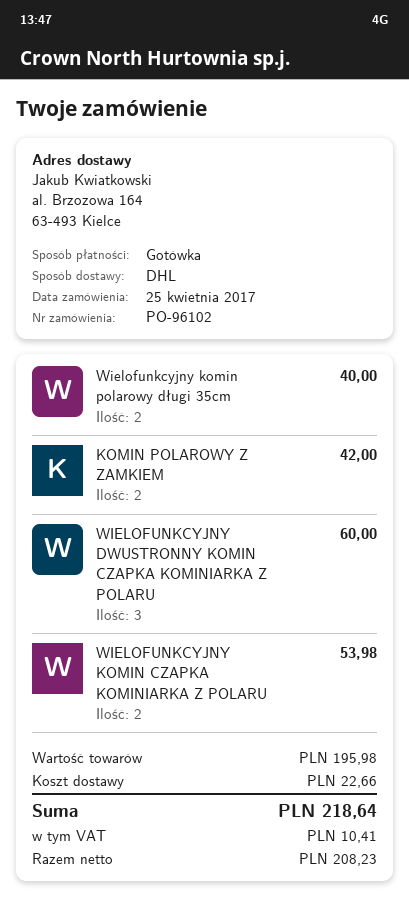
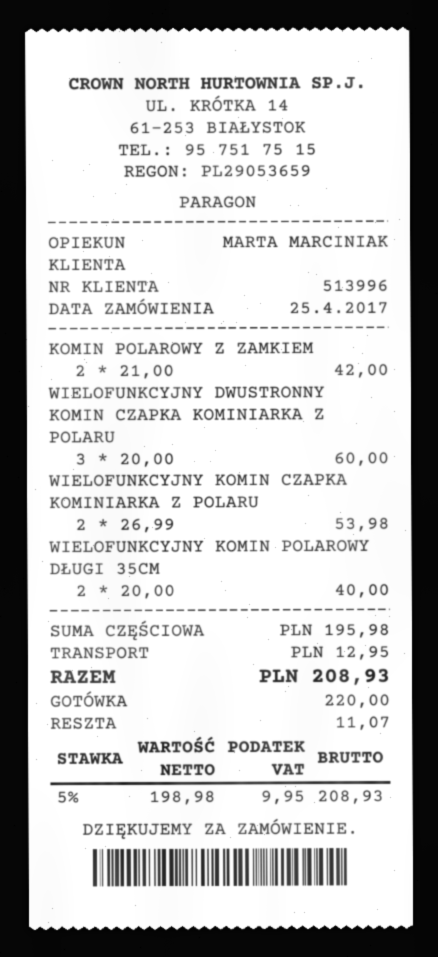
shipping: 22.66 -> 12.95
net: 208.23 -> 198.98
tax: 10.41 -> 9.95
total: 218.64 -> 208.93

